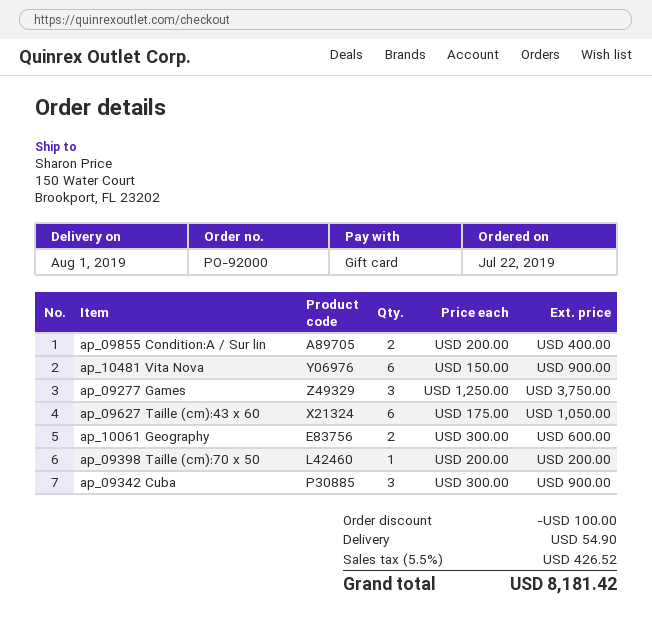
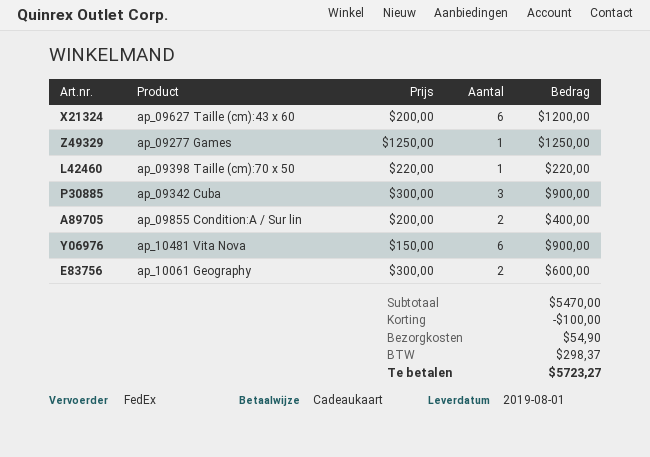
ap_09277 Games: 3 x 1250.00 = 3750.00 -> 1 x 1250.00 = 1250.00
ap_09627 Taille (cm):43 x 60: 6 x 175.00 = 1050.00 -> 6 x 200.00 = 1200.00
ap_09398 Taille (cm):70 x 50: 1 x 200.00 = 200.00 -> 1 x 220.00 = 220.00
tax: 426.52 -> 298.37
total: 8181.42 -> 5723.27

